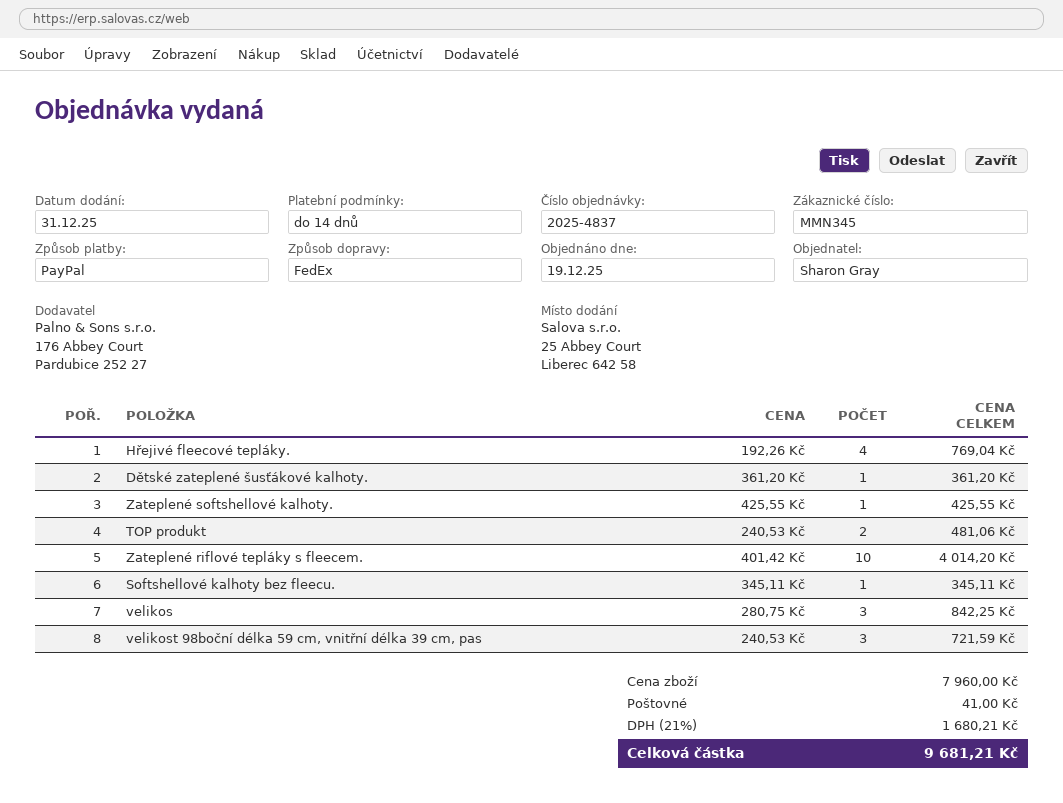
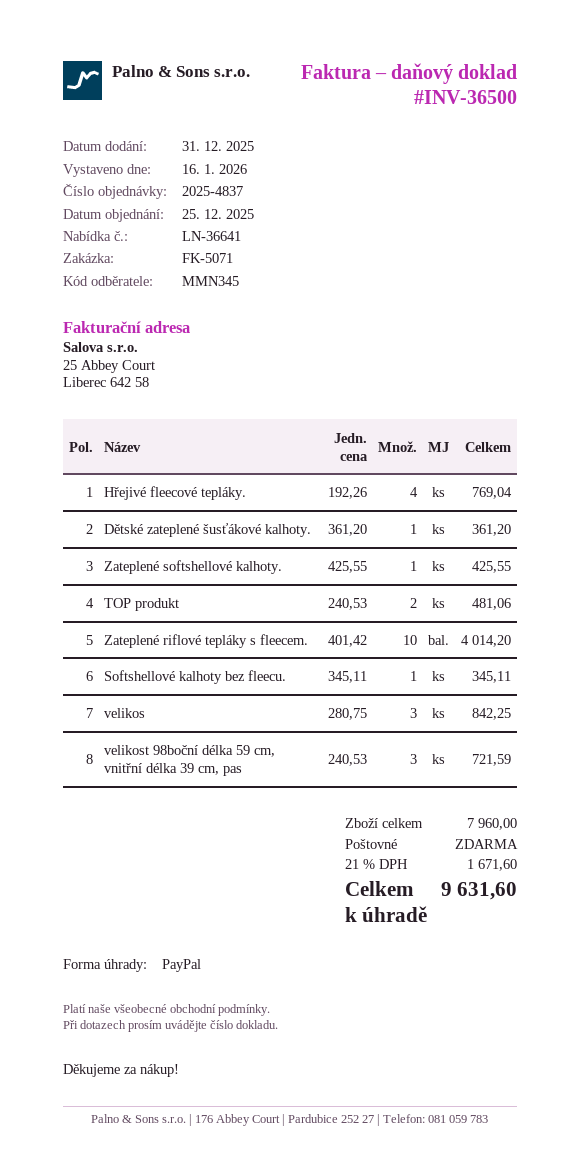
order date: 2025-12-19 -> 2025-12-25
shipping: 41.00 -> 0.00
tax: 21% = 1680.21 -> 21% = 1671.60
total: 9681.21 -> 9631.60

